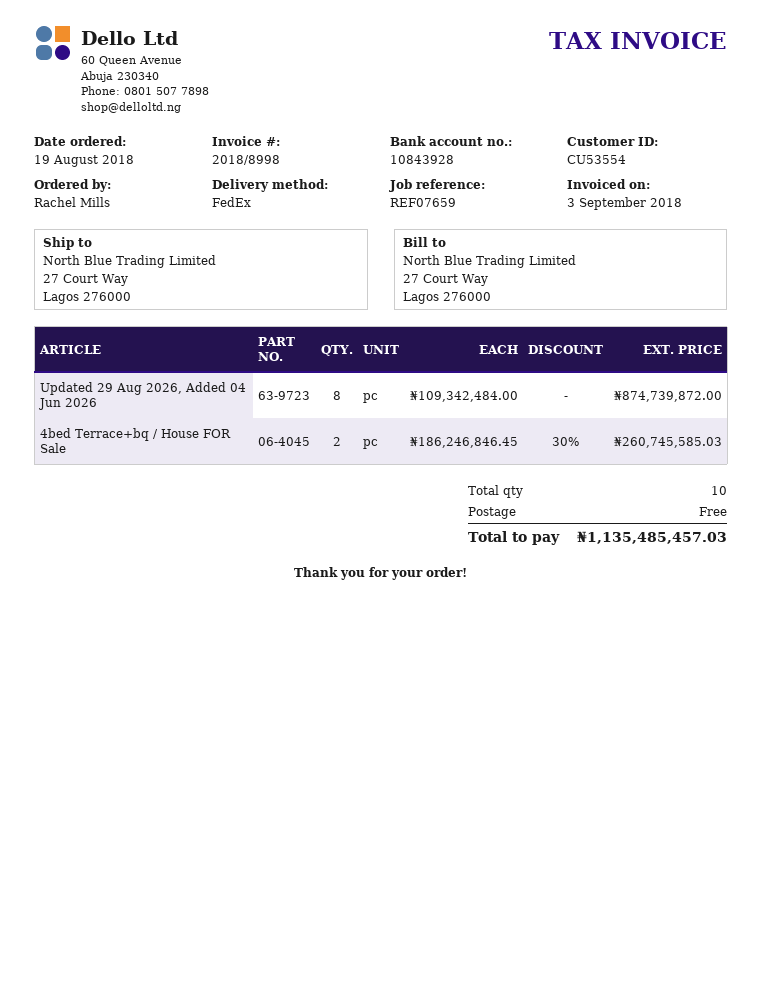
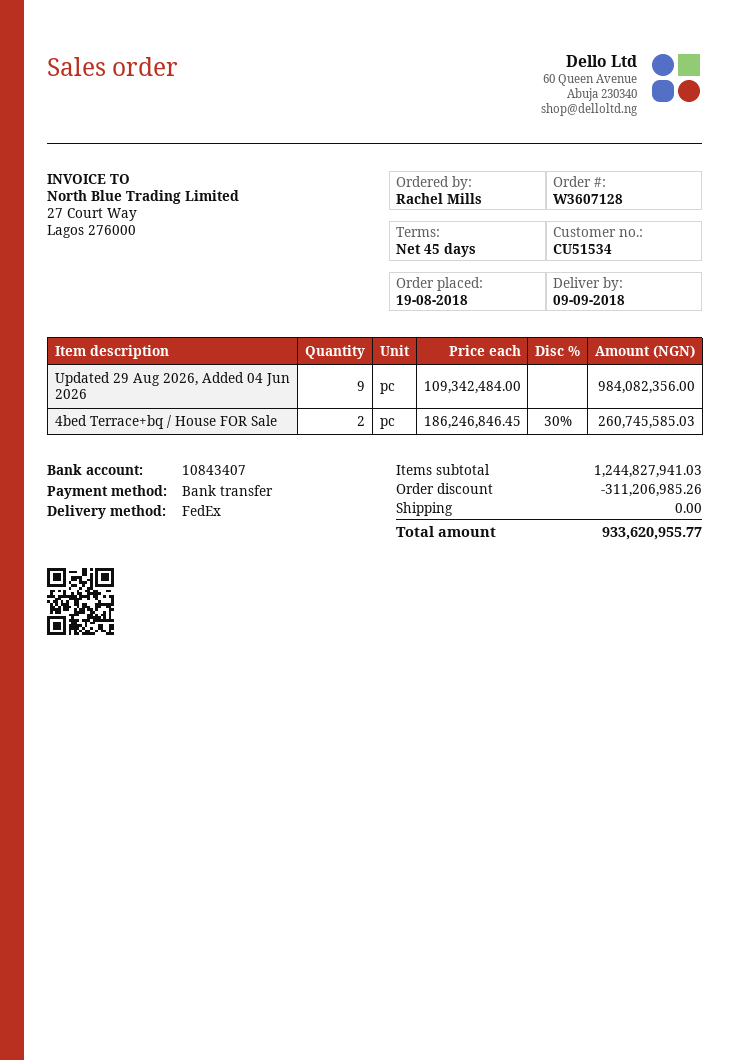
customer number: CU53554 -> CU51534
bank account: 10843928 -> 10843407
Updated 29 Aug 2026, Added 04 Jun 2026: 8 x 109342484.00 = 874739872.00 -> 9 x 109342484.00 = 984082356.00
discount: none -> 311206985.26
total: 1135485457.03 -> 933620955.77

